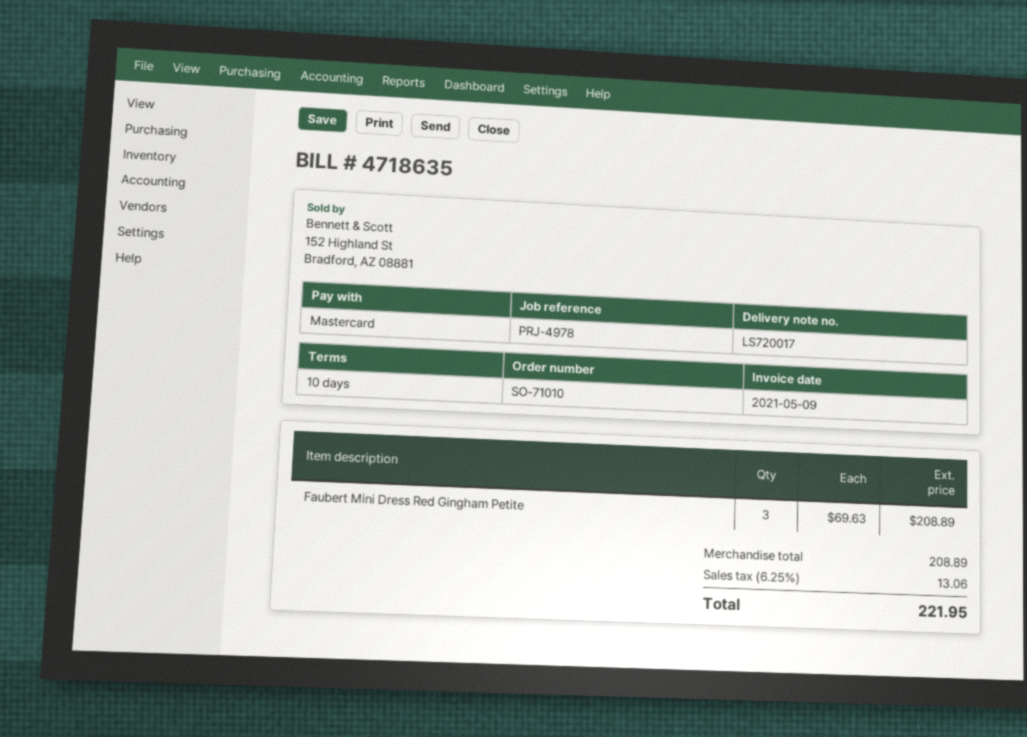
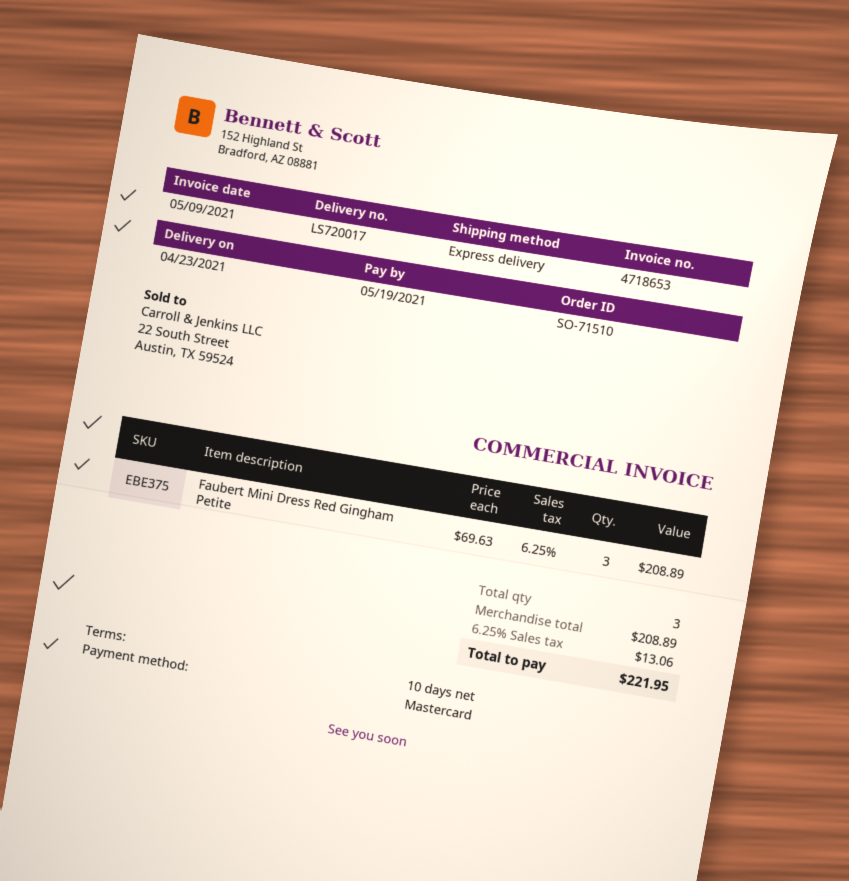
order number: SO-71010 -> SO-71510
invoice number: 4718635 -> 4718653

